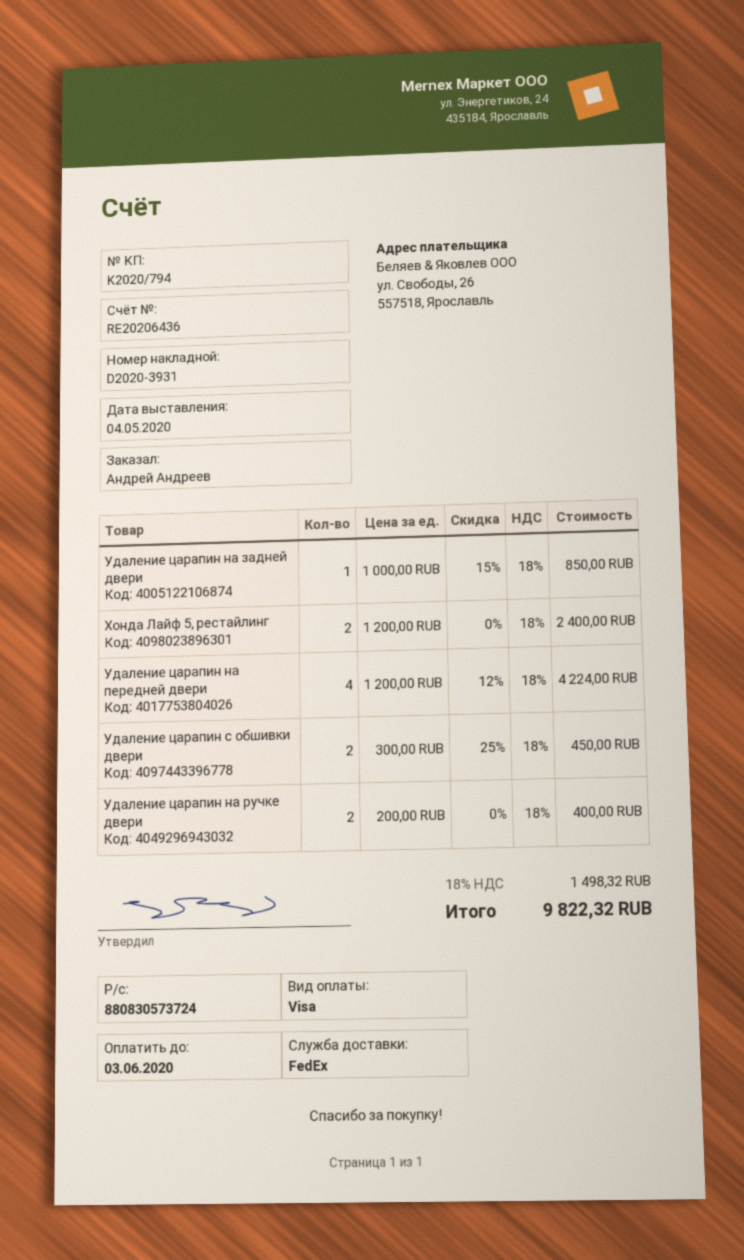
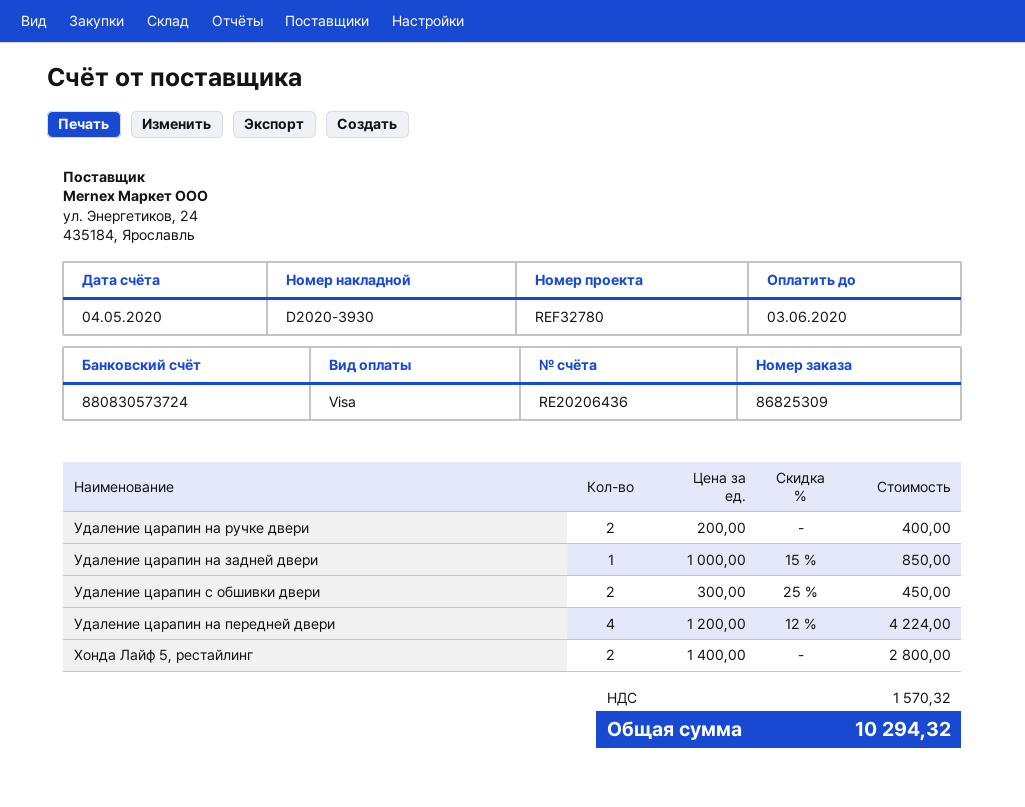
delivery note number: D2020-3931 -> D2020-3930
Хонда Лайф 5, рестайлинг: 2 x 1200.00 = 2400.00 -> 2 x 1400.00 = 2800.00
tax: 1498.32 -> 1570.32
total: 9822.32 -> 10294.32

